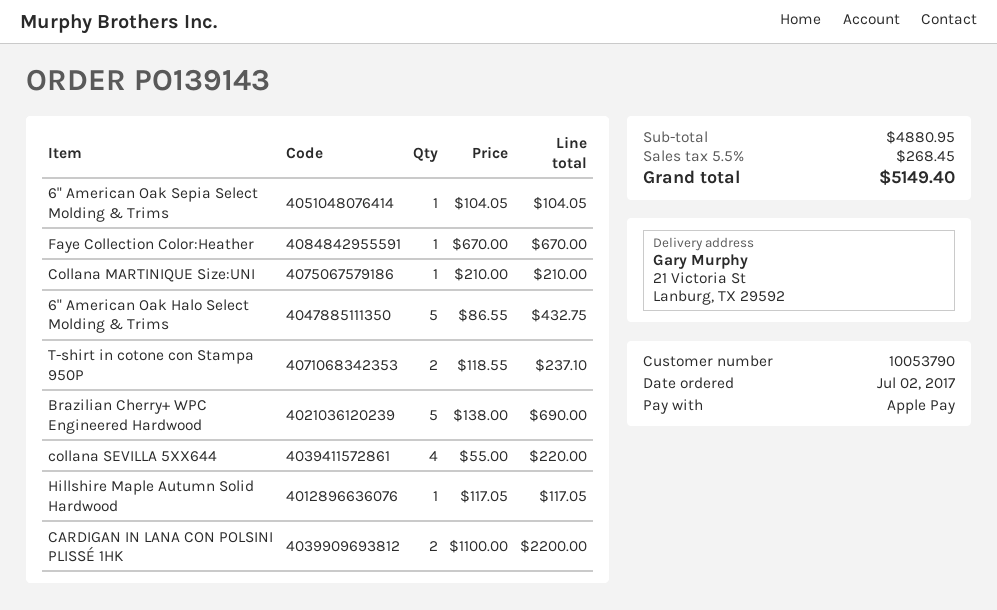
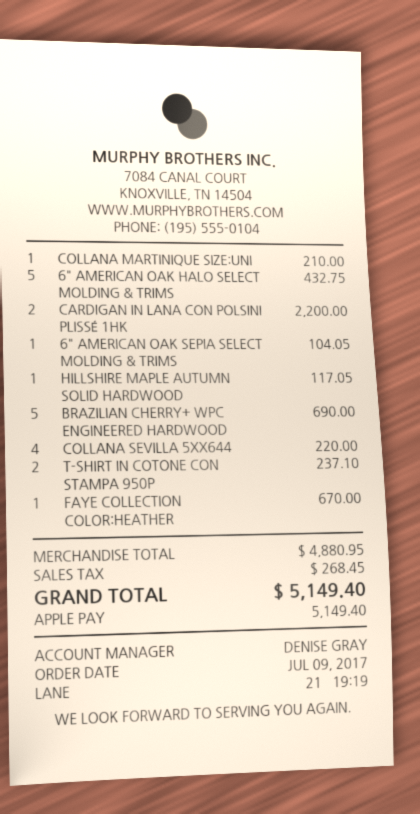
order date: 2017-07-02 -> 2017-07-09

